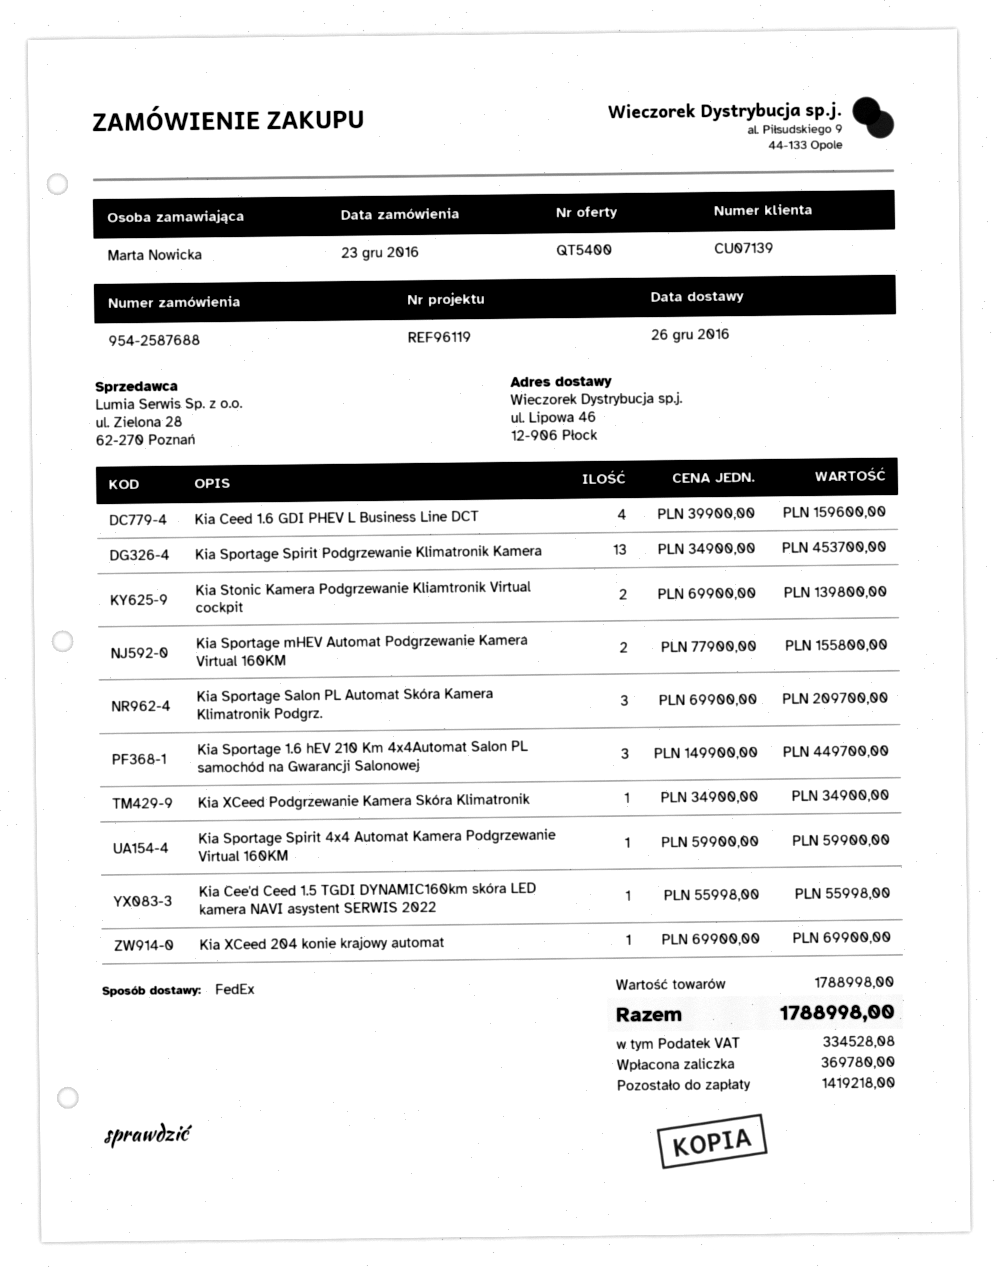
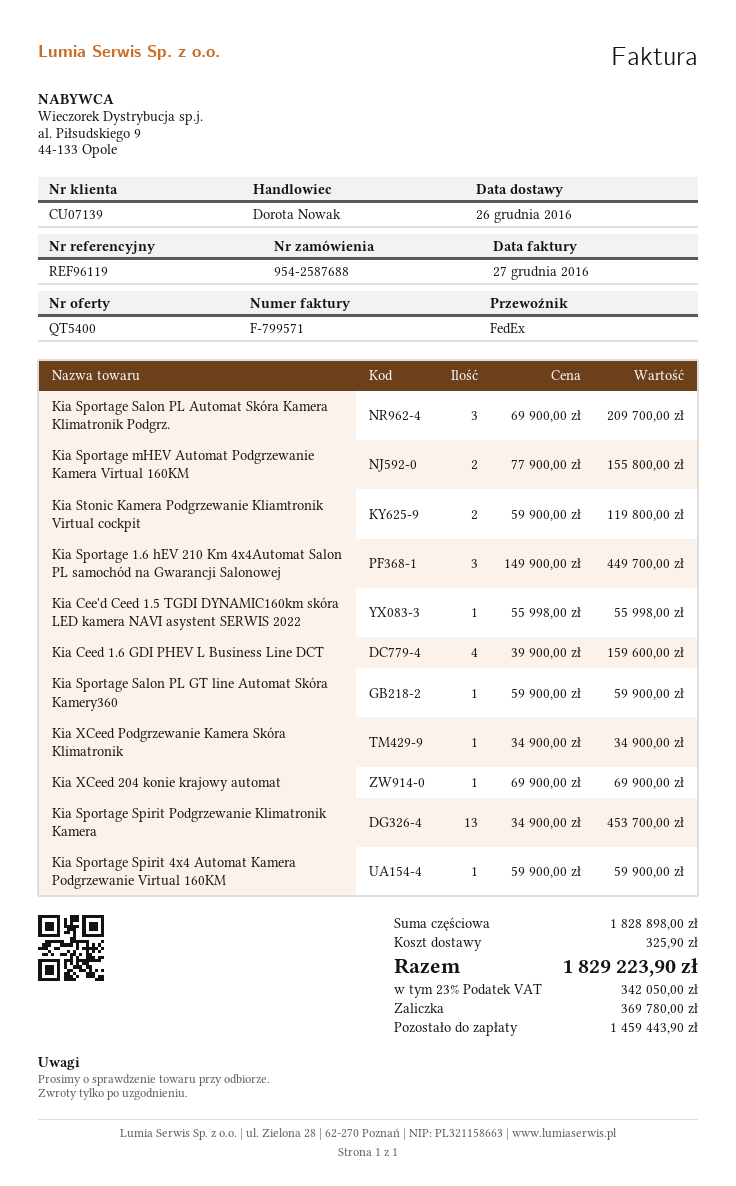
Kia Stonic Kamera Podgrzewanie Kliamtronik Virtual cockpit: 2 x 69900.00 = 139800.00 -> 2 x 59900.00 = 119800.00
Kia Sportage Salon PL GT line Automat Skóra Kamery360: none -> 1 x 59900.00 = 59900.00
subtotal: 1788998.00 -> 1828898.00
shipping: none -> 325.90
tax: 334528.08 -> 342050.00
total: 1788998.00 -> 1829223.90
balance: 1419218.00 -> 1459443.90

